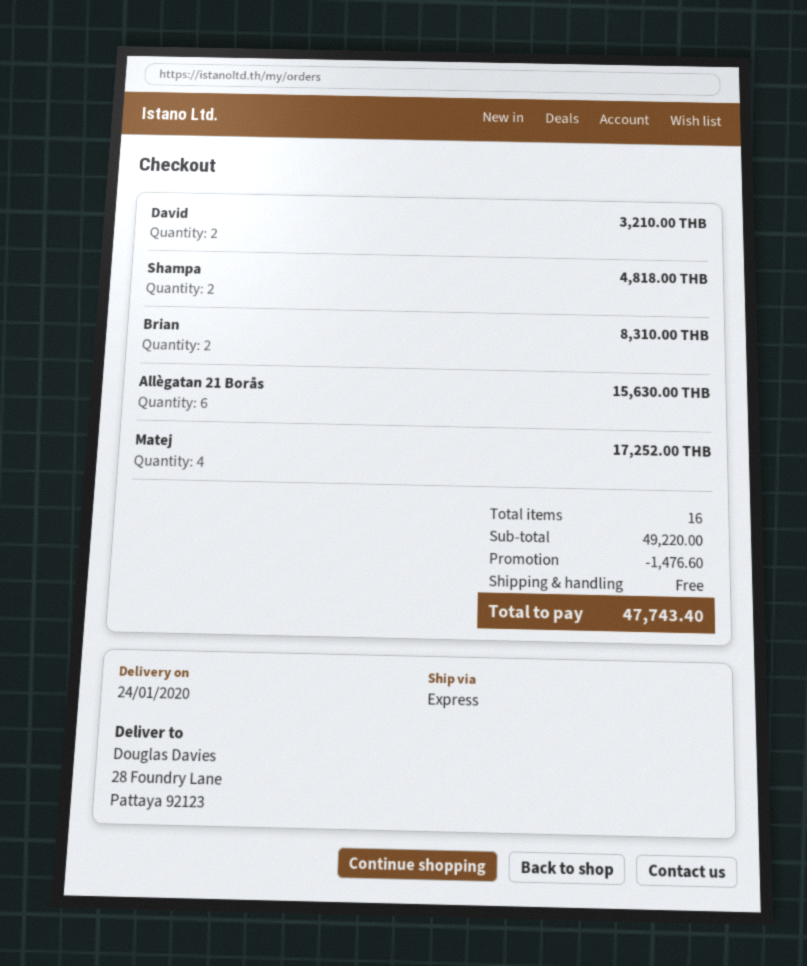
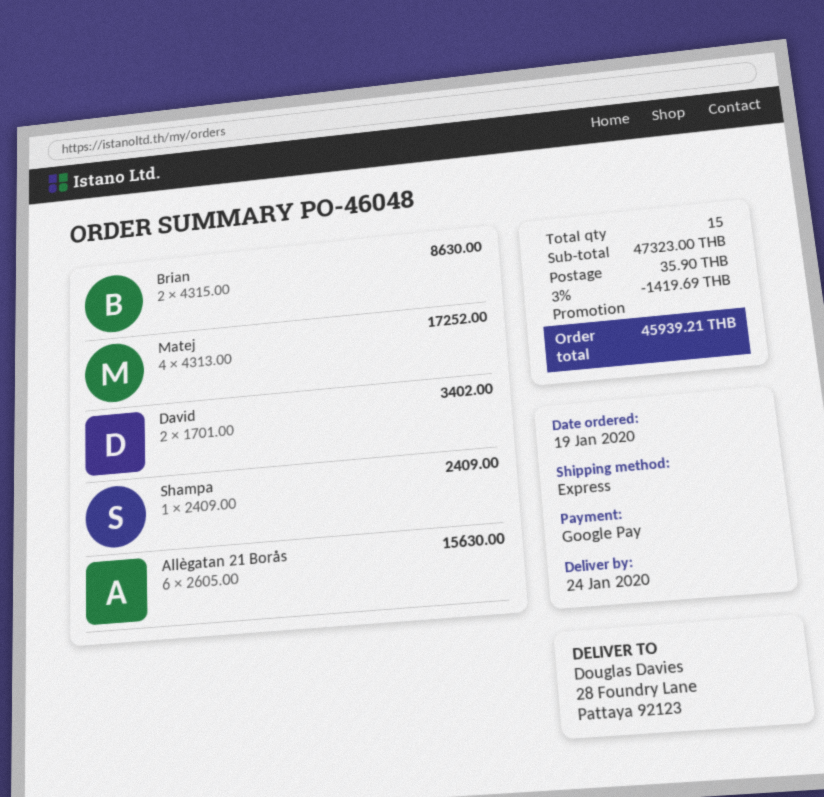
David: 2 for 3210.00 -> 2 for 3402.00
Shampa: 2 for 4818.00 -> 1 for 2409.00
Brian: 2 for 8310.00 -> 2 for 8630.00
total quantity: 16 -> 15
subtotal: 49220.00 -> 47323.00
discount: 1476.60 -> 1419.69
shipping: 0.00 -> 35.90
total: 47743.40 -> 45939.21

